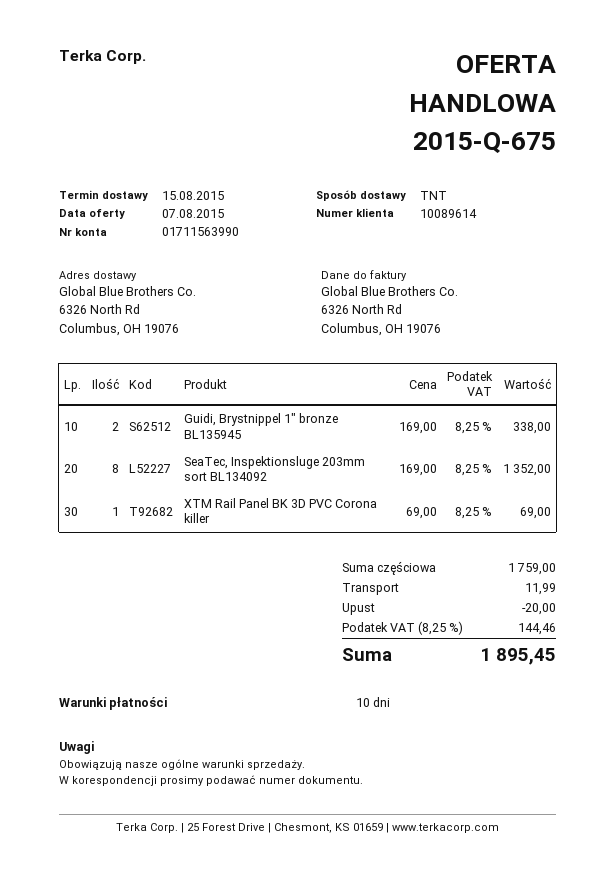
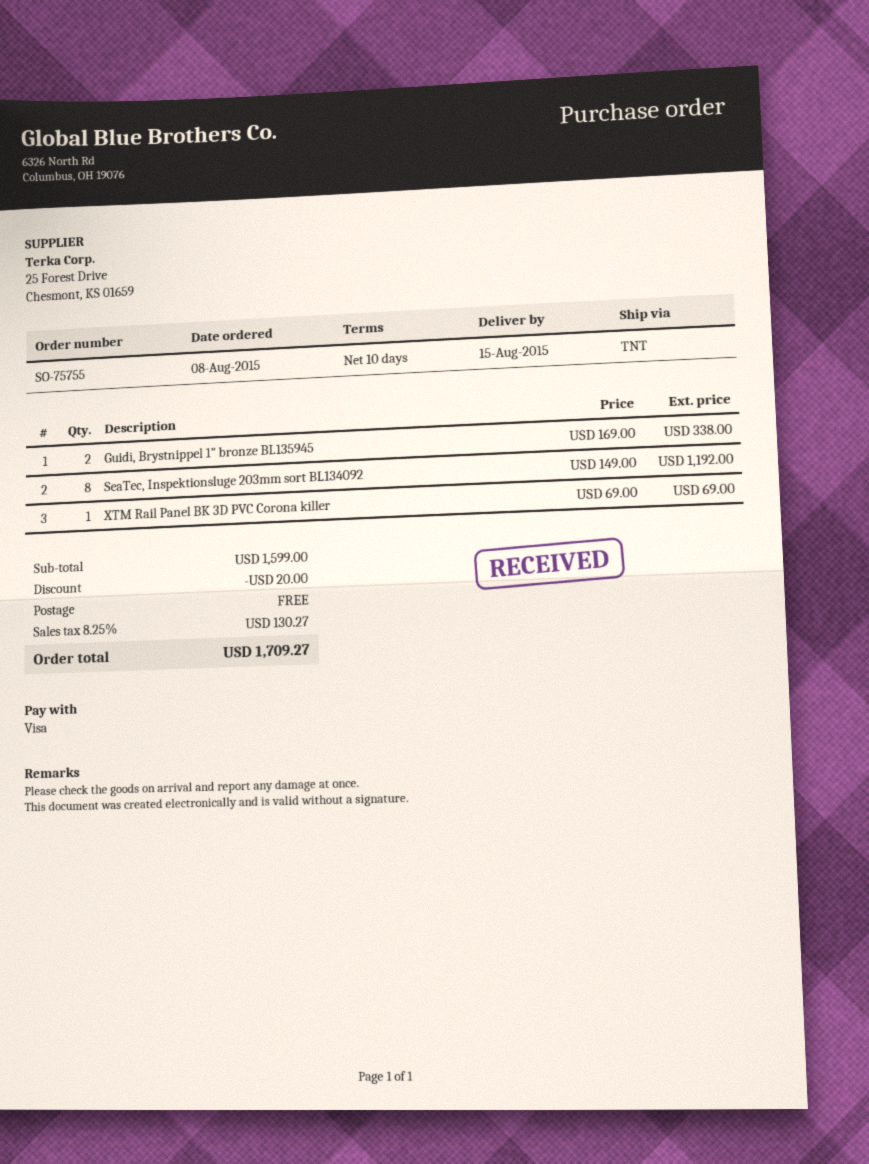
SeaTec, Inspektionsluge 203mm sort BL134092: 8 x 169.00 = 1352.00 -> 8 x 149.00 = 1192.00
subtotal: 1759.00 -> 1599.00
shipping: 11.99 -> 0.00
tax: 8.25% = 144.46 -> 8.25% = 130.27
total: 1895.45 -> 1709.27

